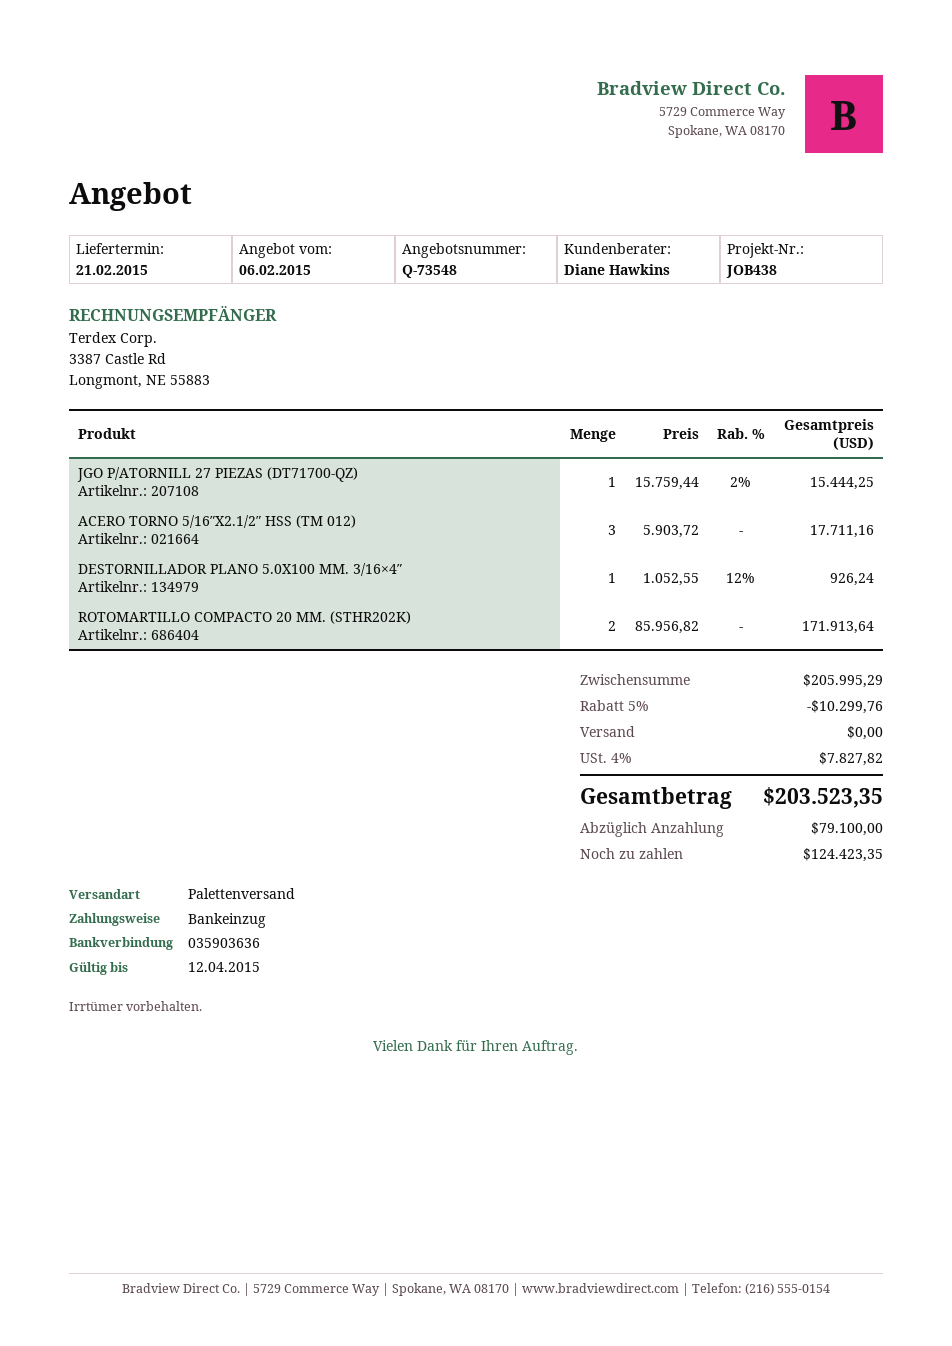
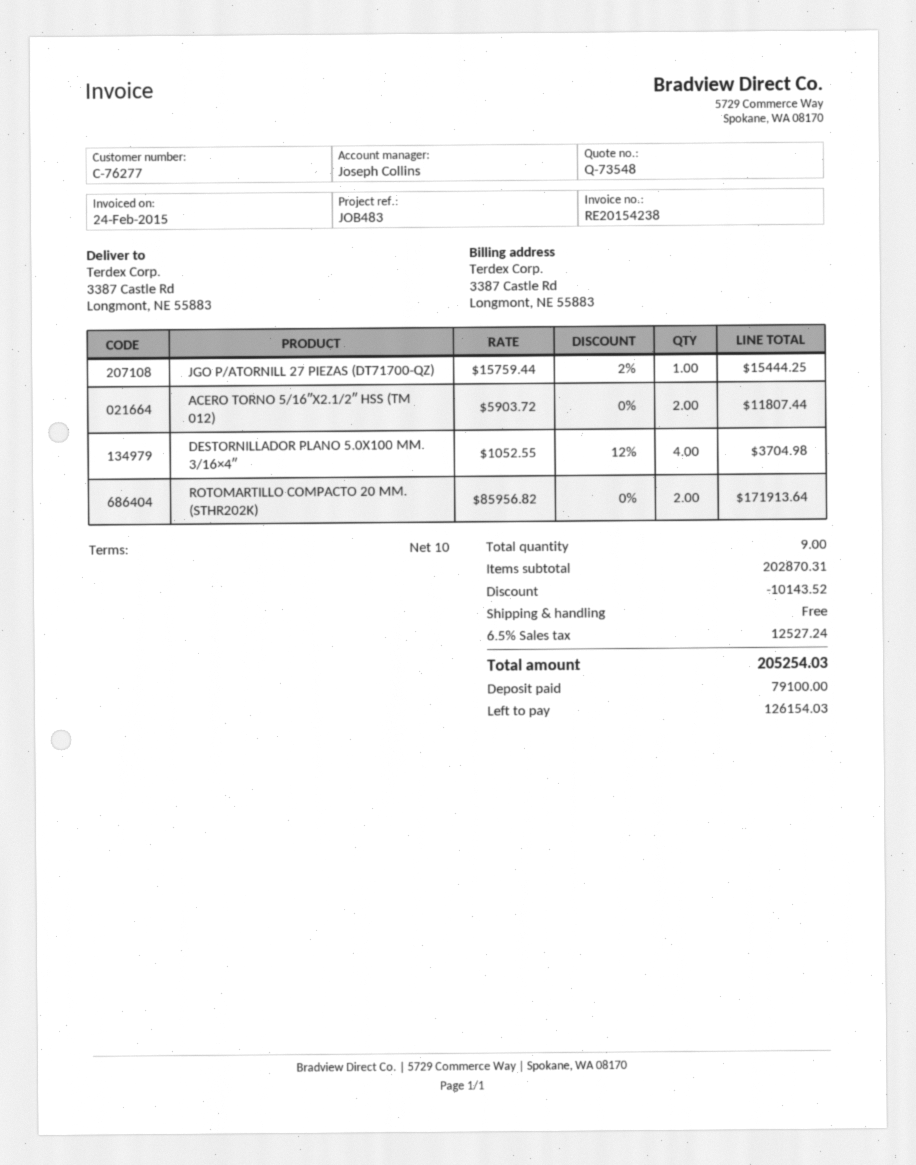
reference: JOB438 -> JOB483
sales rep: Diane Hawkins -> Joseph Collins
ACERO TORNO 5/16″X2.1/2″ HSS (TM 012): 3 x 5903.72 = 17711.16 -> 2 x 5903.72 = 11807.44
DESTORNILLADOR PLANO 5.0X100 MM. 3/16×4″: 1 x 1052.55 - 12% = 926.24 -> 4 x 1052.55 - 12% = 3704.98
subtotal: 205995.29 -> 202870.31
discount: 10299.76 -> 10143.52
tax: 4% = 7827.82 -> 6.5% = 12527.24
total: 203523.35 -> 205254.03
balance: 124423.35 -> 126154.03

